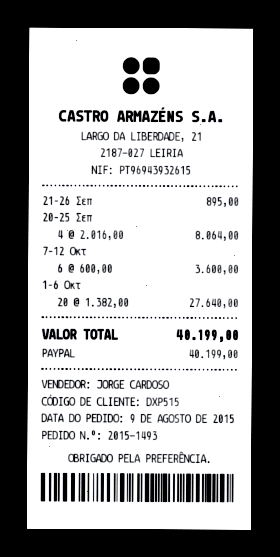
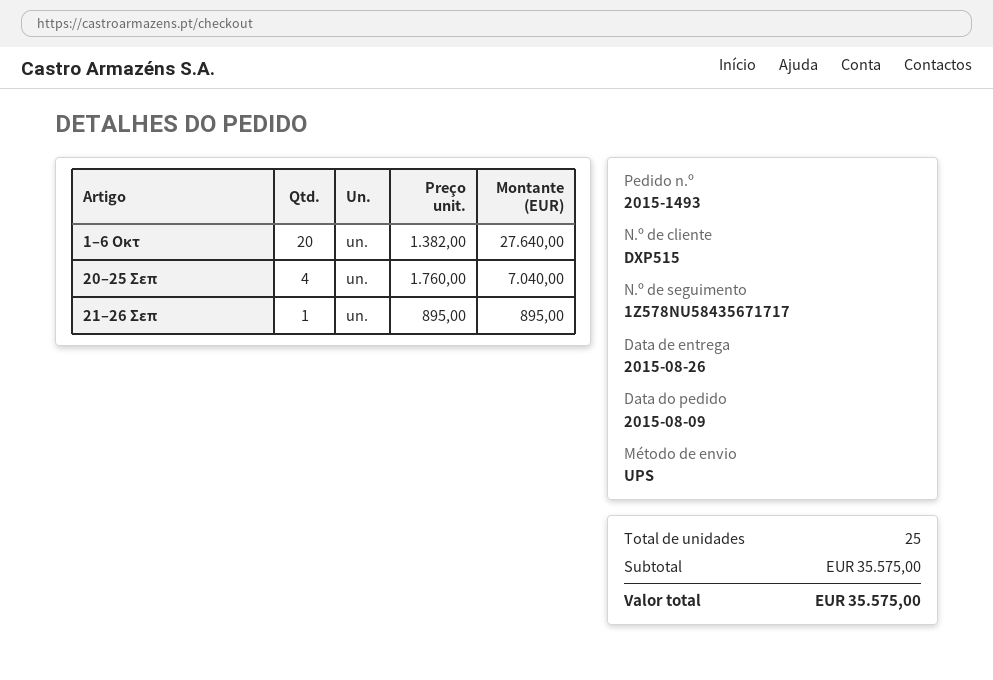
20–25 Σεπ: 4 x 2016.00 = 8064.00 -> 4 x 1760.00 = 7040.00
7–12 Οκτ: 6 x 600.00 = 3600.00 -> none
total: 40199.00 -> 35575.00

